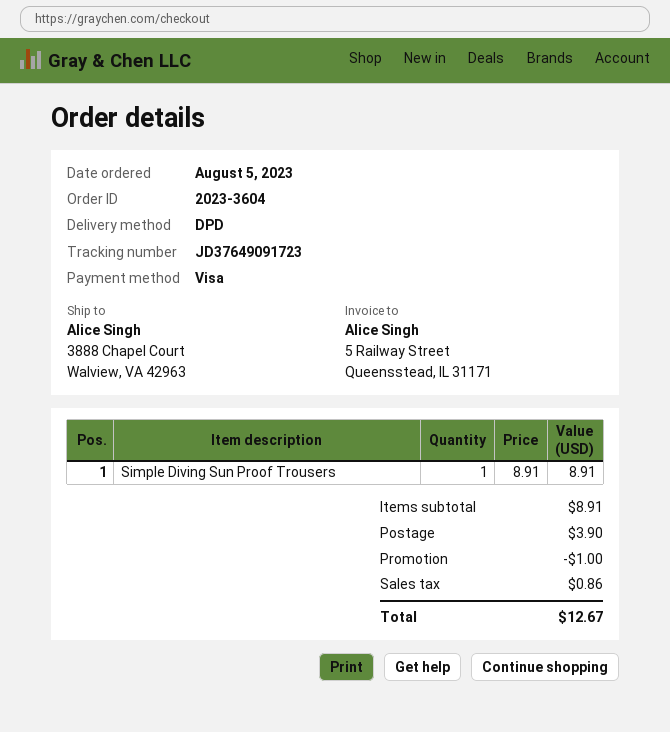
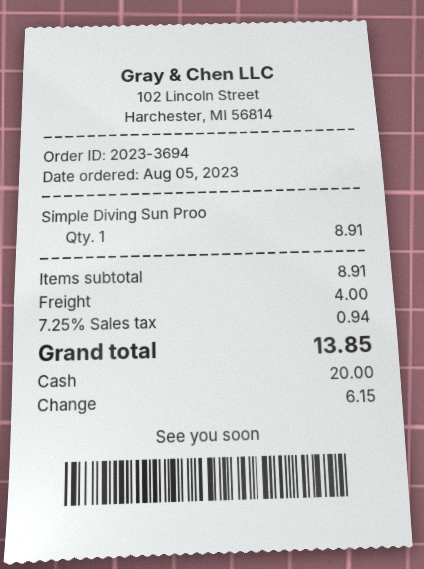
order number: 2023-3604 -> 2023-3694
payment method: Visa -> cash
discount: 1.00 -> none
shipping: 3.90 -> 4.00
tax: 0.86 -> 0.94
total: 12.67 -> 13.85

